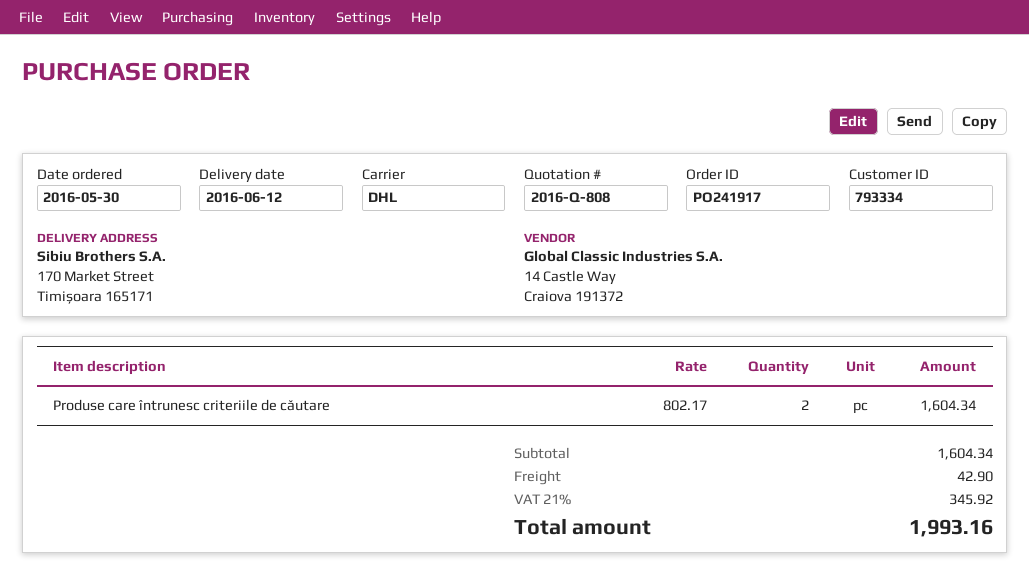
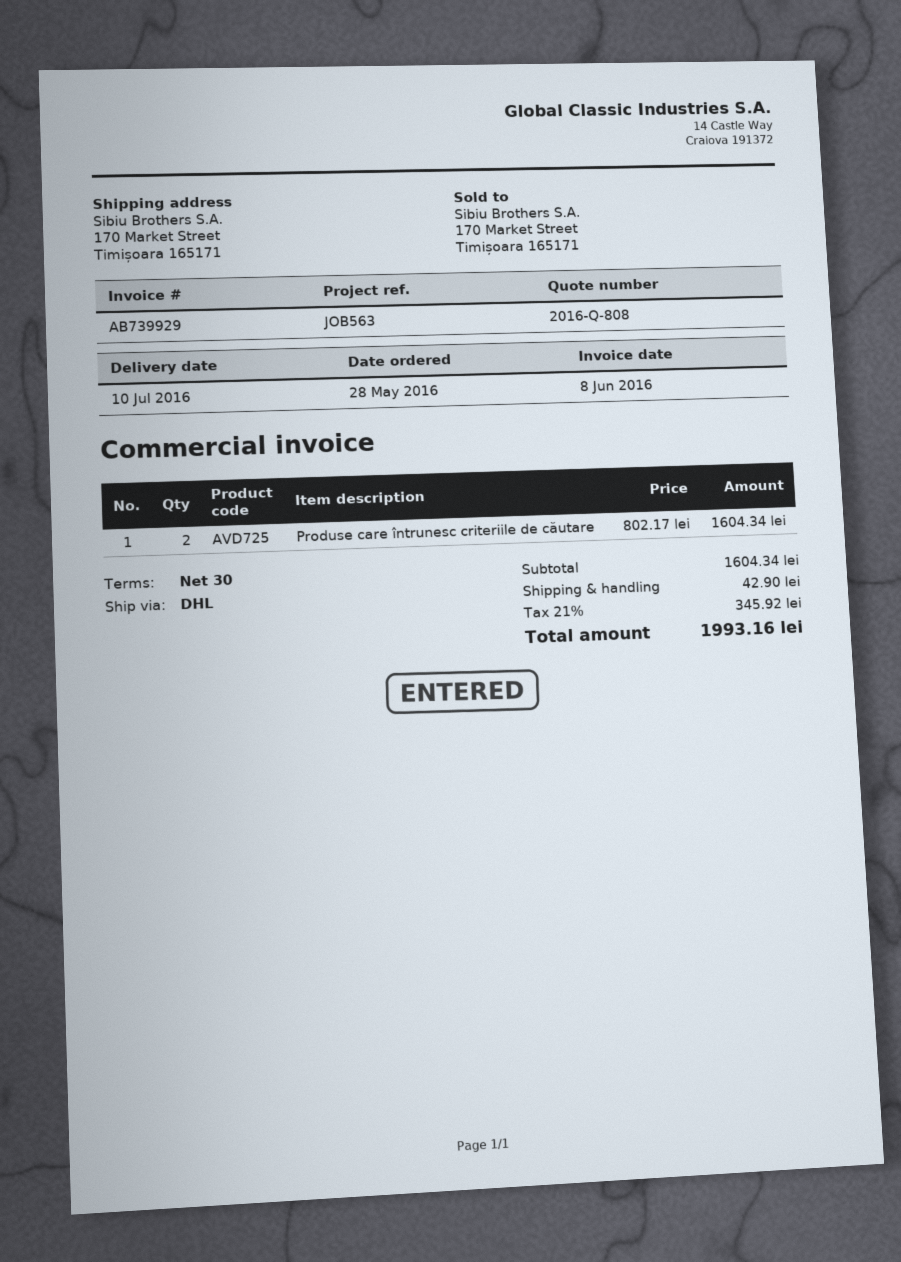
order date: 2016-05-30 -> 2016-05-28
delivery date: 2016-06-12 -> 2016-07-10

